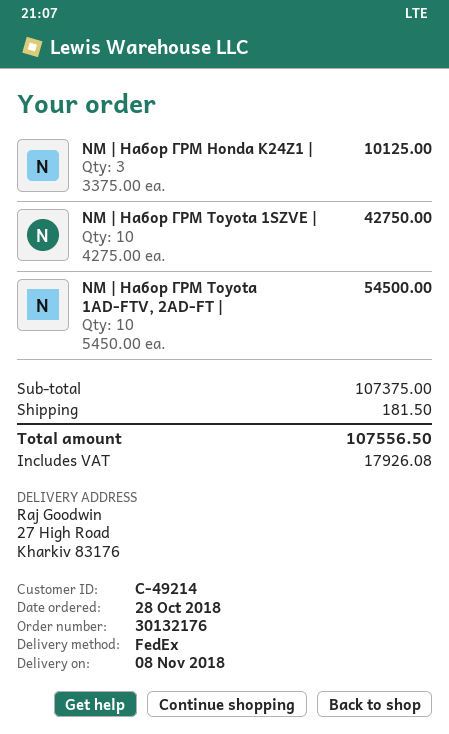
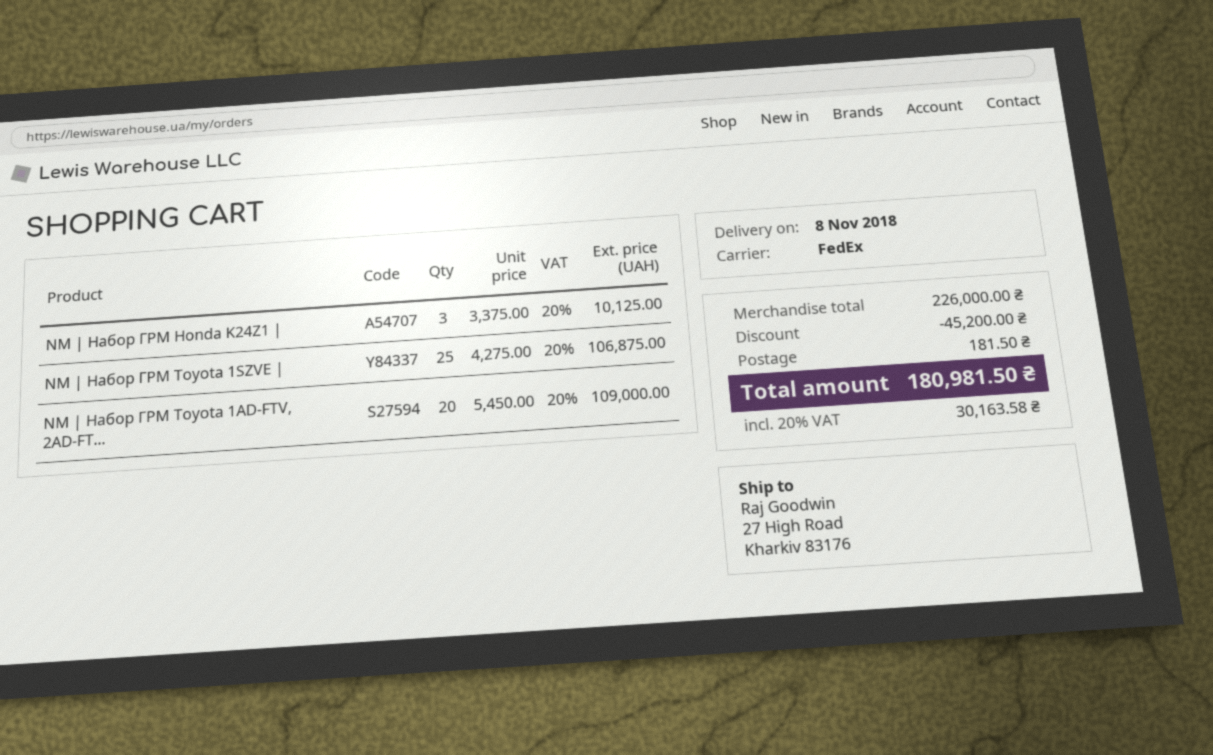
NM | Набор ГРМ Toyota 1SZVE |: 10 x 4275.00 = 42750.00 -> 25 x 4275.00 = 106875.00
NM | Набор ГРМ Toyota 1AD-FTV, 2AD-FT |: 10 x 5450.00 = 54500.00 -> 20 x 5450.00 = 109000.00
subtotal: 107375.00 -> 226000.00
discount: none -> 45200.00
tax: 17926.08 -> 30163.58
total: 107556.50 -> 180981.50

